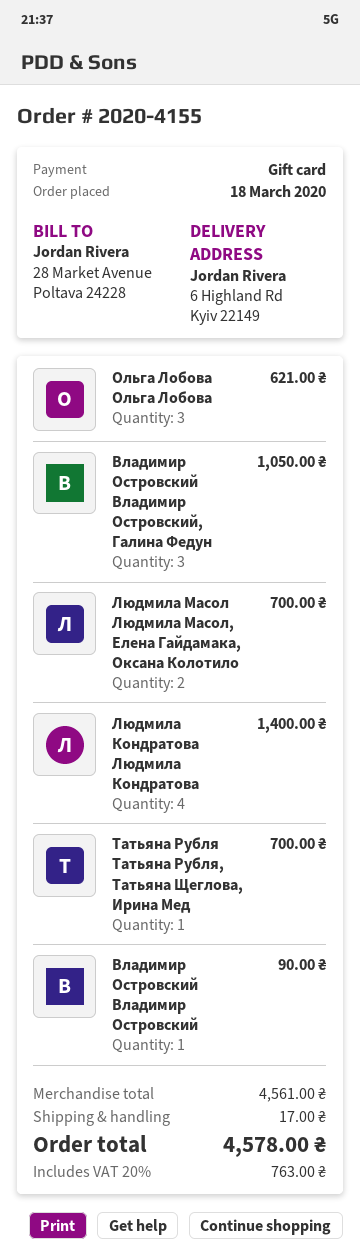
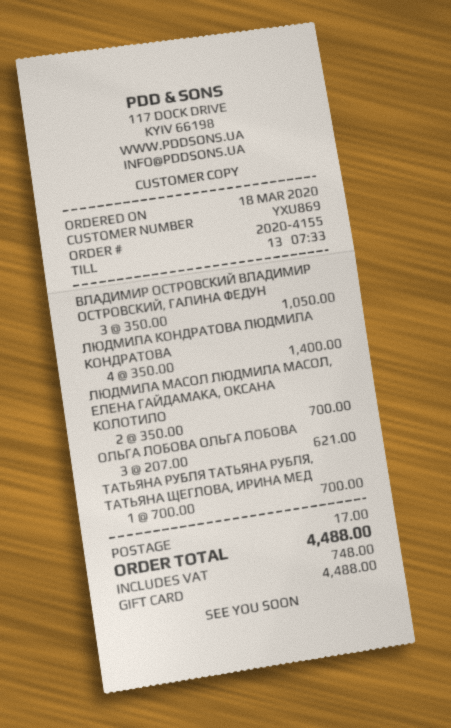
Владимир Островский Владимир Островский: 1 for 90.00 -> none
tax: 763.00 -> 748.00
total: 4578.00 -> 4488.00

